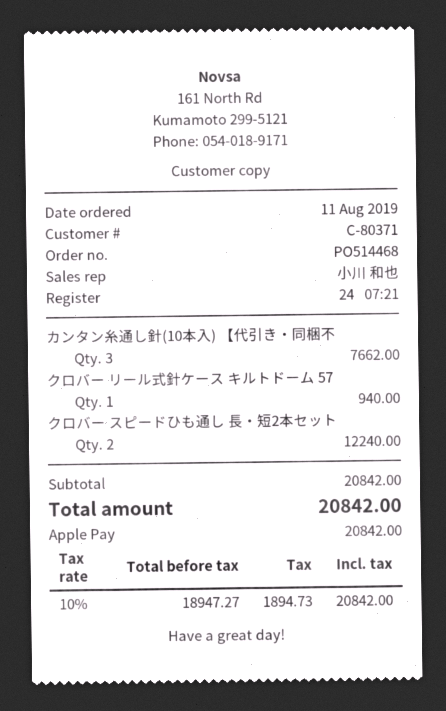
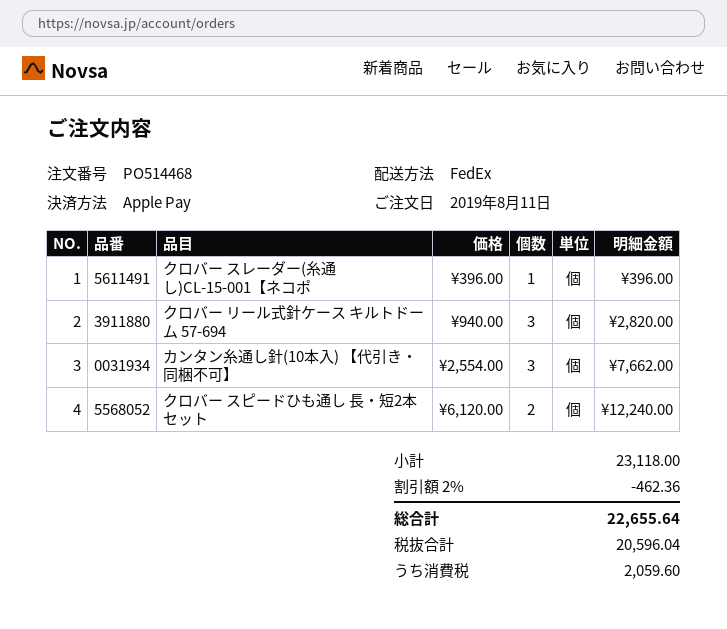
クロバー リール式針ケース キルトドーム 57: 1 for 940.00 -> 3 for 2820.00
クロバー スレーダー(糸通し)CL-15-001【ネコポ: none -> 1 for 396.00
subtotal: 20842.00 -> 23118.00
discount: none -> 2% = 462.36
net: 18947.27 -> 20596.04
tax: 1894.73 -> 2059.60
total: 20842.00 -> 22655.64

